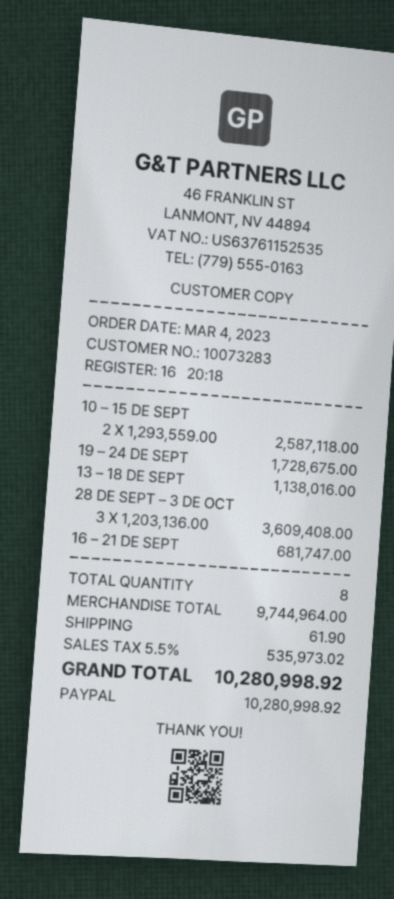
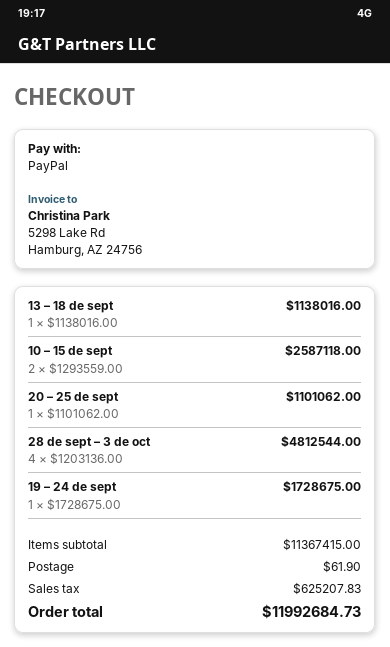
28 DE SEPT – 3 DE OCT: 3 x 1203136.00 = 3609408.00 -> 4 x 1203136.00 = 4812544.00
16 – 21 DE SEPT: 1 x 681747.00 = 681747.00 -> none
20 – 25 de sept: none -> 1 x 1101062.00 = 1101062.00
subtotal: 9744964.00 -> 11367415.00
tax: 535973.02 -> 625207.83
total: 10280998.92 -> 11992684.73

